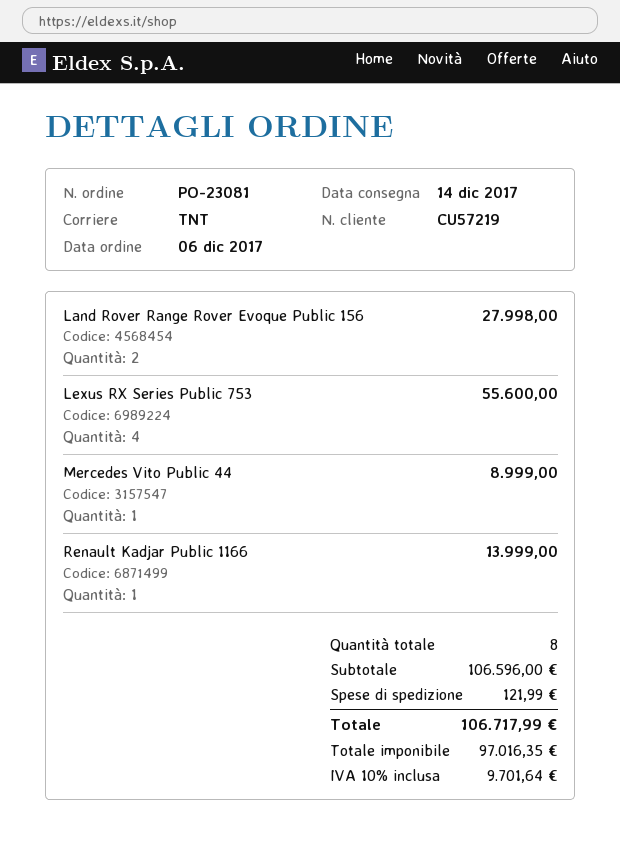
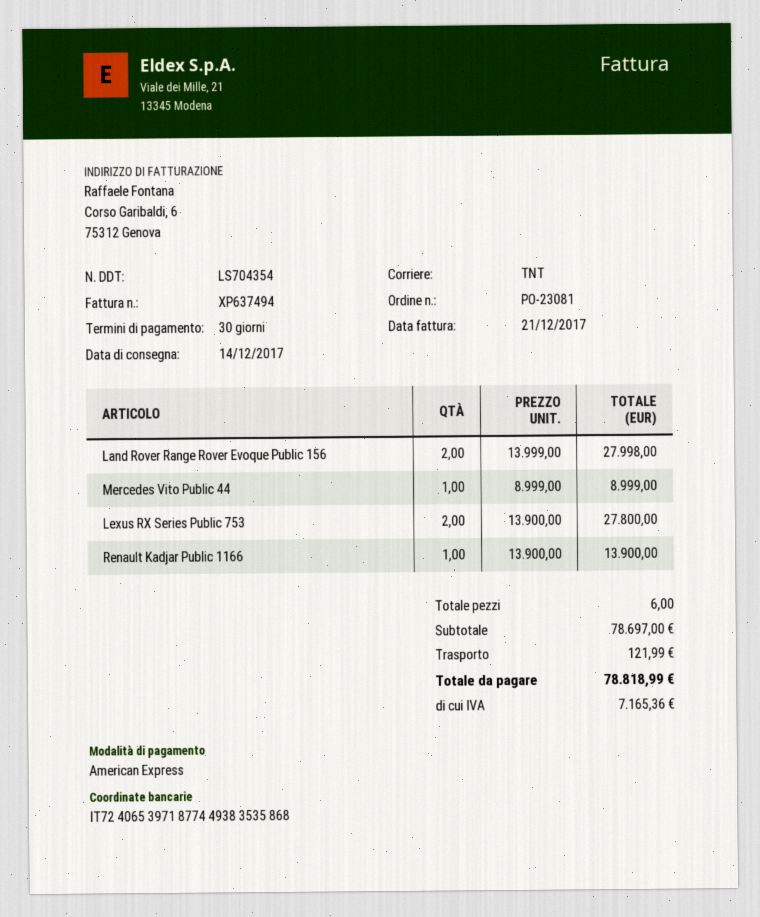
Lexus RX Series Public 753: 4 for 55600.00 -> 2 for 27800.00
Renault Kadjar Public 1166: 1 for 13999.00 -> 1 for 13900.00
total quantity: 8 -> 6
subtotal: 106596.00 -> 78697.00
tax: 9701.64 -> 7165.36
total: 106717.99 -> 78818.99

